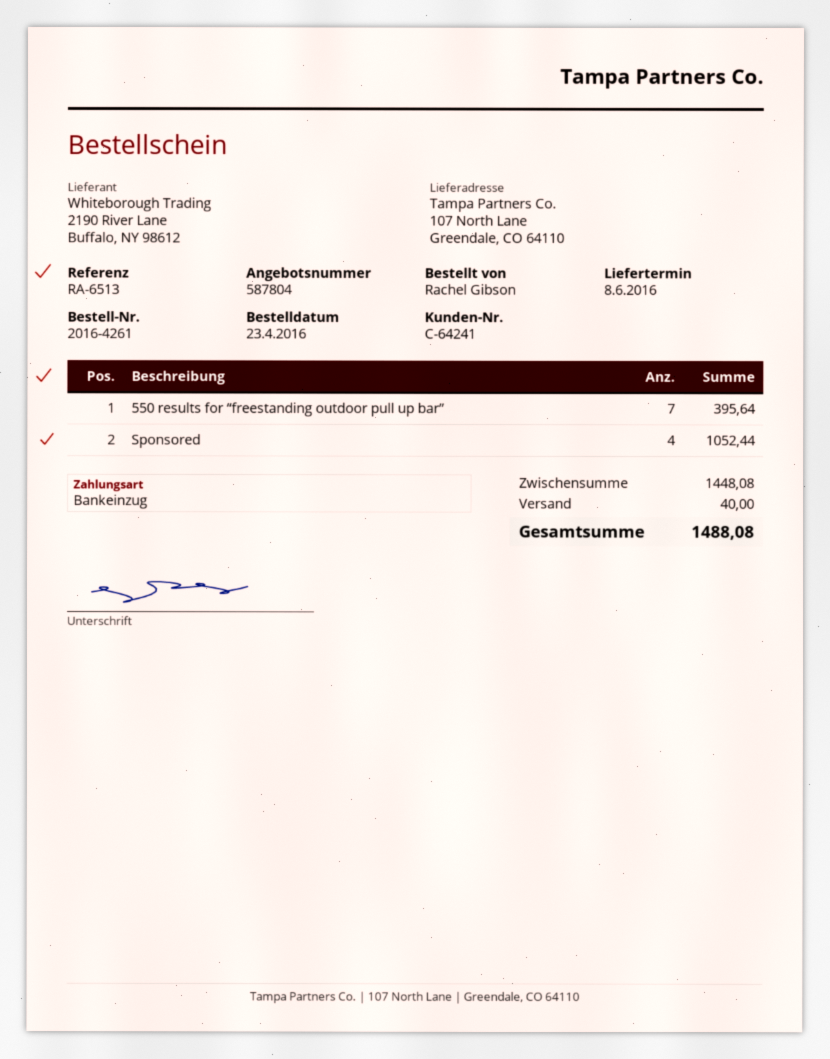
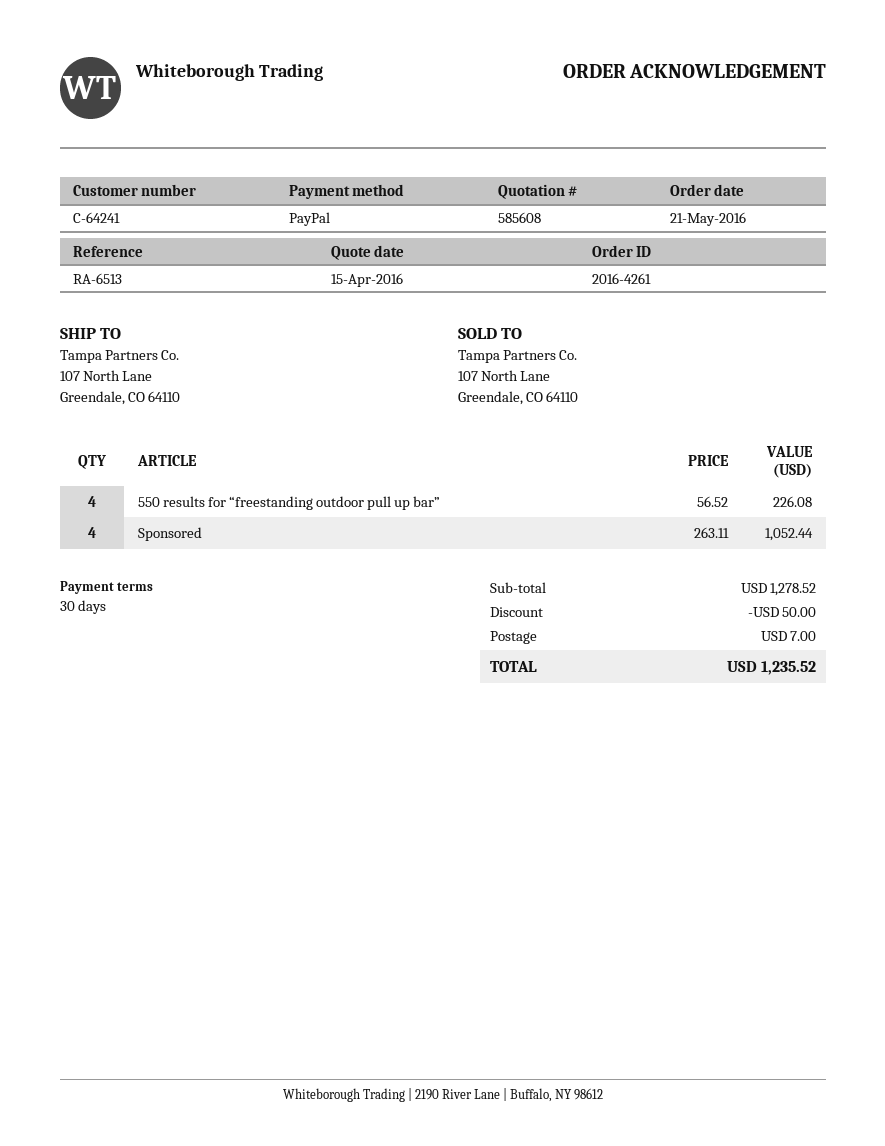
quote number: 587804 -> 585608
order date: 2016-04-23 -> 2016-05-21
payment method: direct debit -> PayPal
550 results for “freestanding outdoor pull up bar”: 7 for 395.64 -> 4 for 226.08
subtotal: 1448.08 -> 1278.52
discount: none -> 50.00
shipping: 40.00 -> 7.00
total: 1488.08 -> 1235.52

